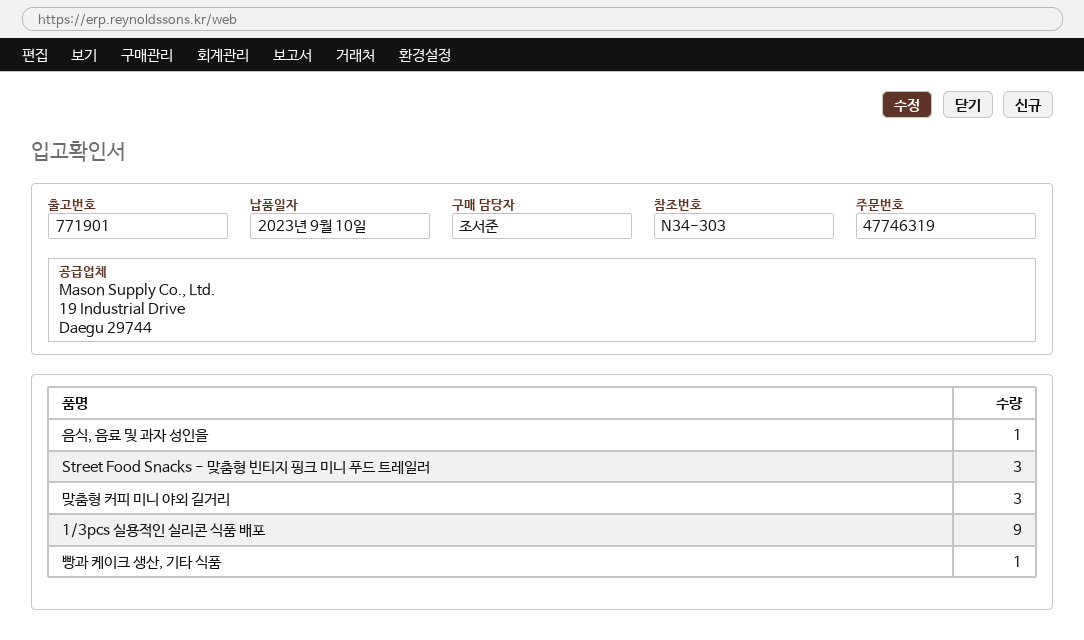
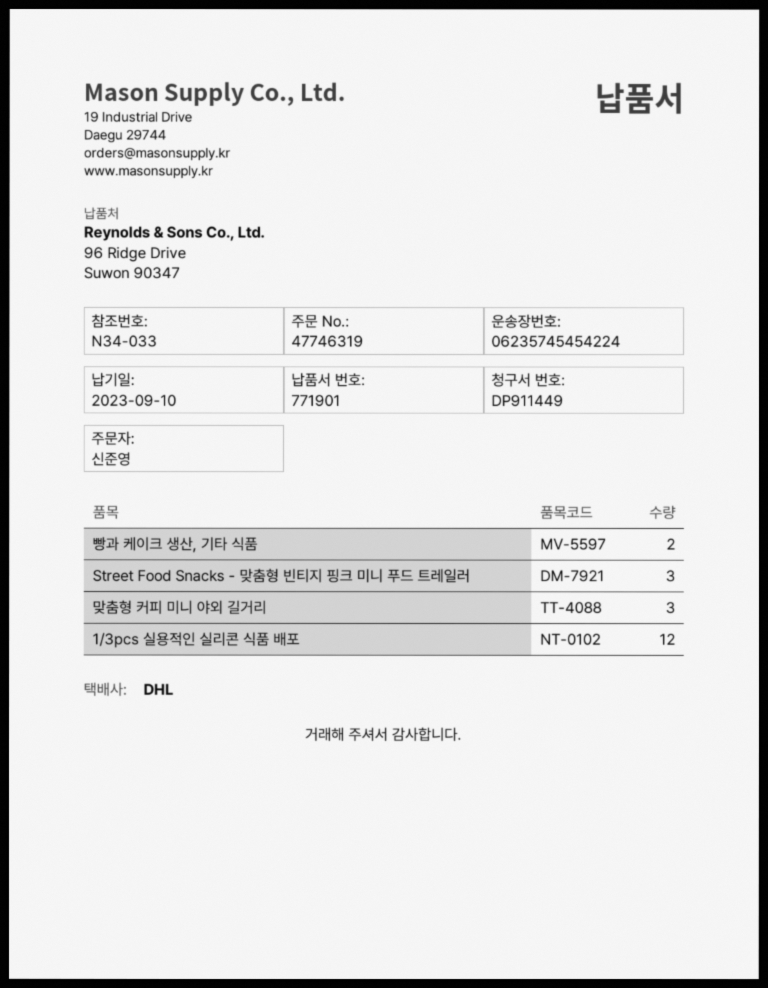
reference: N34-303 -> N34-033
ordered by: 조서준 -> 신준영
음식, 음료 및 과자 성인을: 1 -> none
1/3pcs 실용적인 실리콘 식품 배포: 9 -> 12
빵과 케이크 생산, 기타 식품: 1 -> 2

